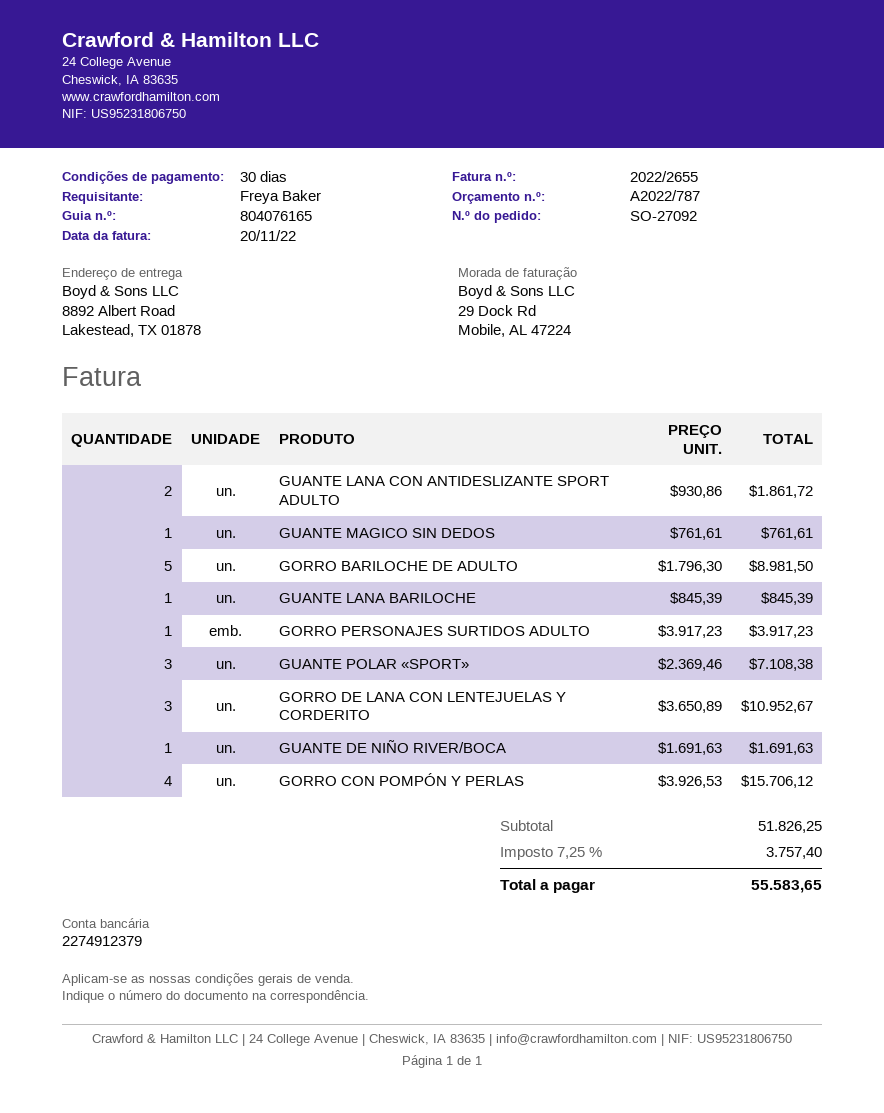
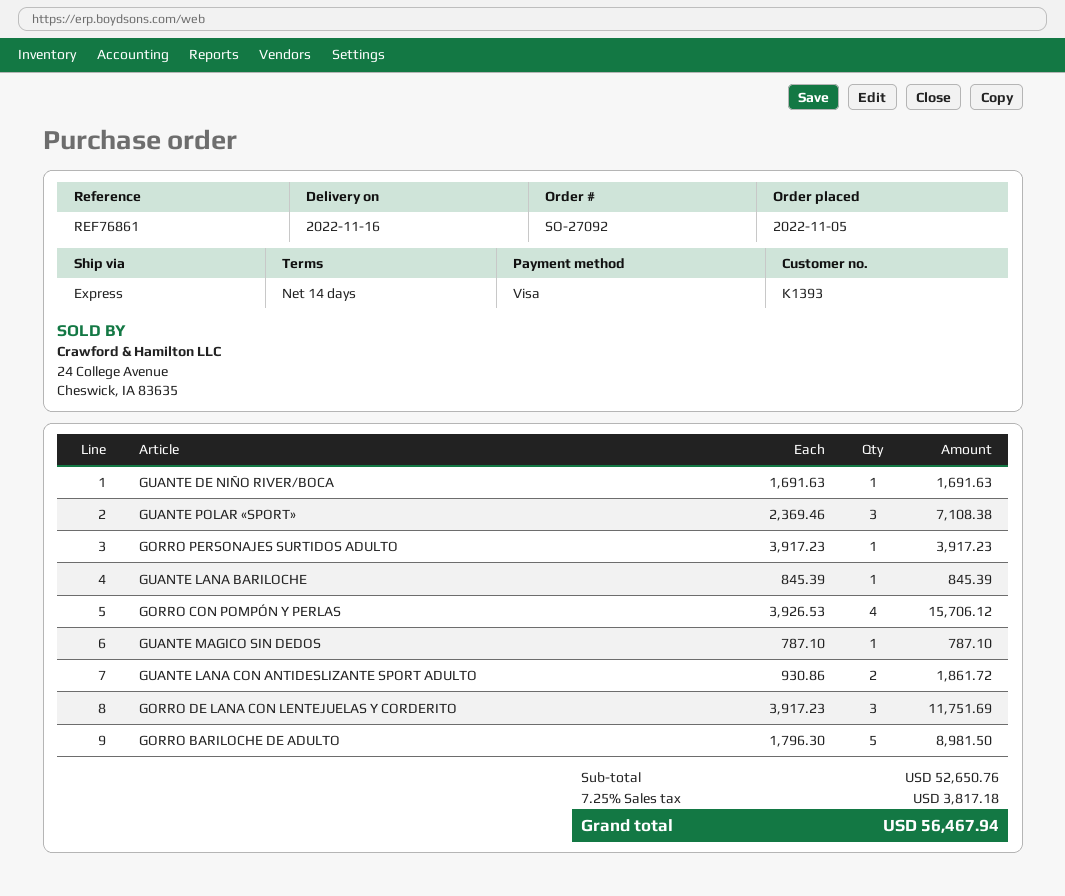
payment terms: 30 days -> 14 days
GUANTE MAGICO SIN DEDOS: 1 x 761.61 = 761.61 -> 1 x 787.10 = 787.10
GORRO DE LANA CON LENTEJUELAS Y CORDERITO: 3 x 3650.89 = 10952.67 -> 3 x 3917.23 = 11751.69
subtotal: 51826.25 -> 52650.76
tax: 7.25% = 3757.40 -> 7.25% = 3817.18
total: 55583.65 -> 56467.94

